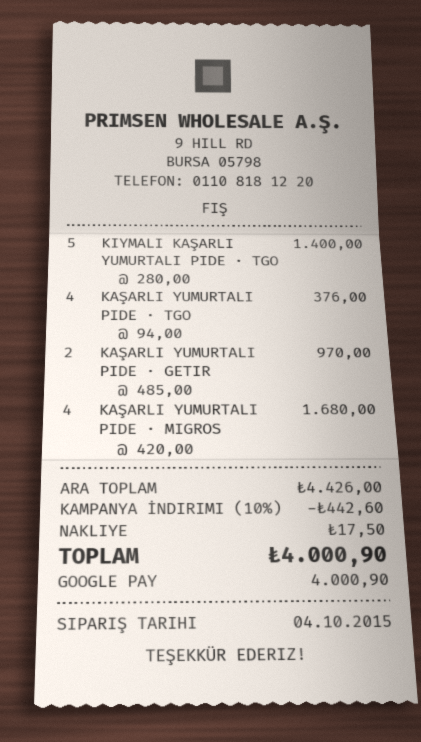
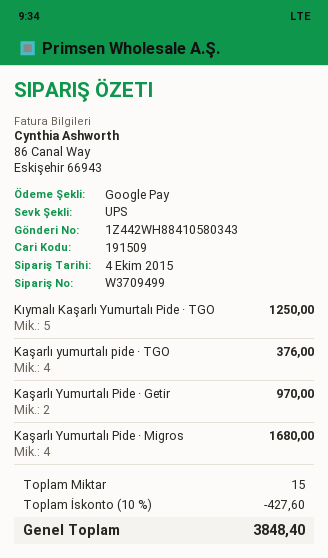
KIYMALI KAŞARLI YUMURTALI PIDE · TGO: 5 for 1400.00 -> 5 for 1250.00
discount: 10% = 442.60 -> 10% = 427.60
shipping: 17.50 -> none
total: 4000.90 -> 3848.40

